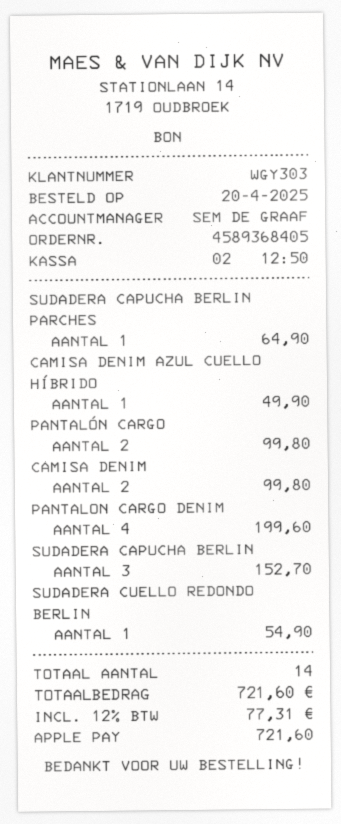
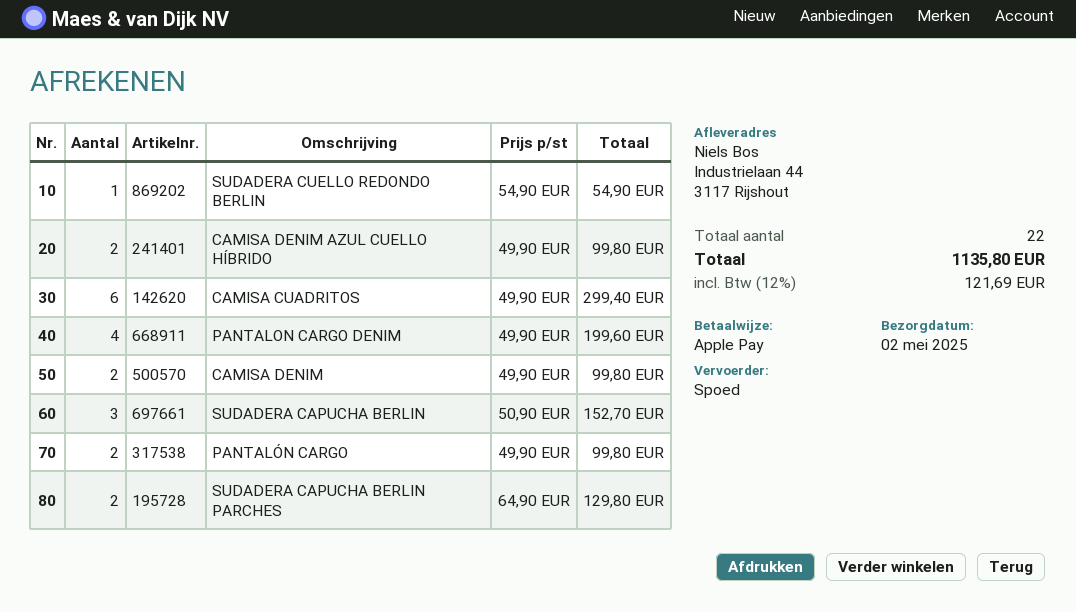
SUDADERA CAPUCHA BERLIN PARCHES: 1 for 64.90 -> 2 for 129.80
CAMISA DENIM AZUL CUELLO HÍBRIDO: 1 for 49.90 -> 2 for 99.80
CAMISA CUADRITOS: none -> 6 for 299.40
total quantity: 14 -> 22
tax: 12% = 77.31 -> 12% = 121.69
total: 721.60 -> 1135.80

